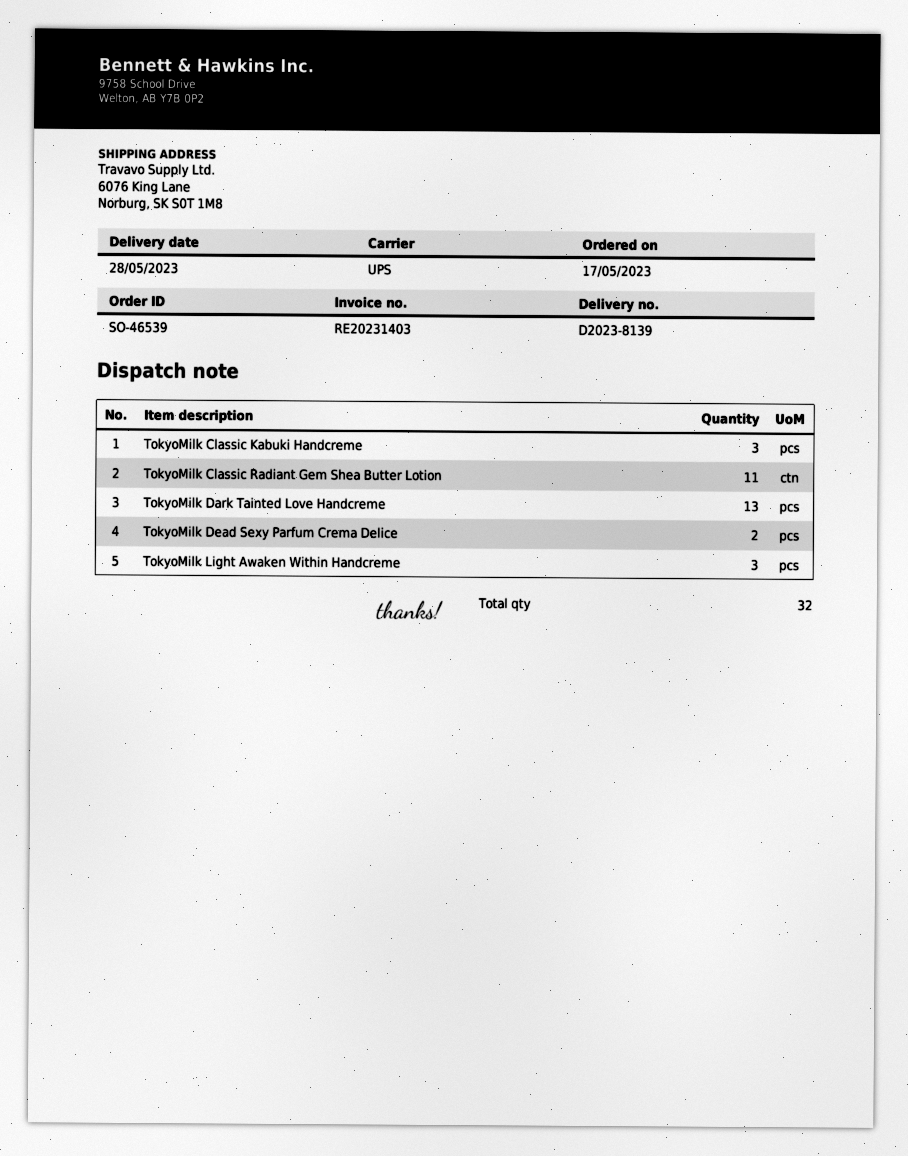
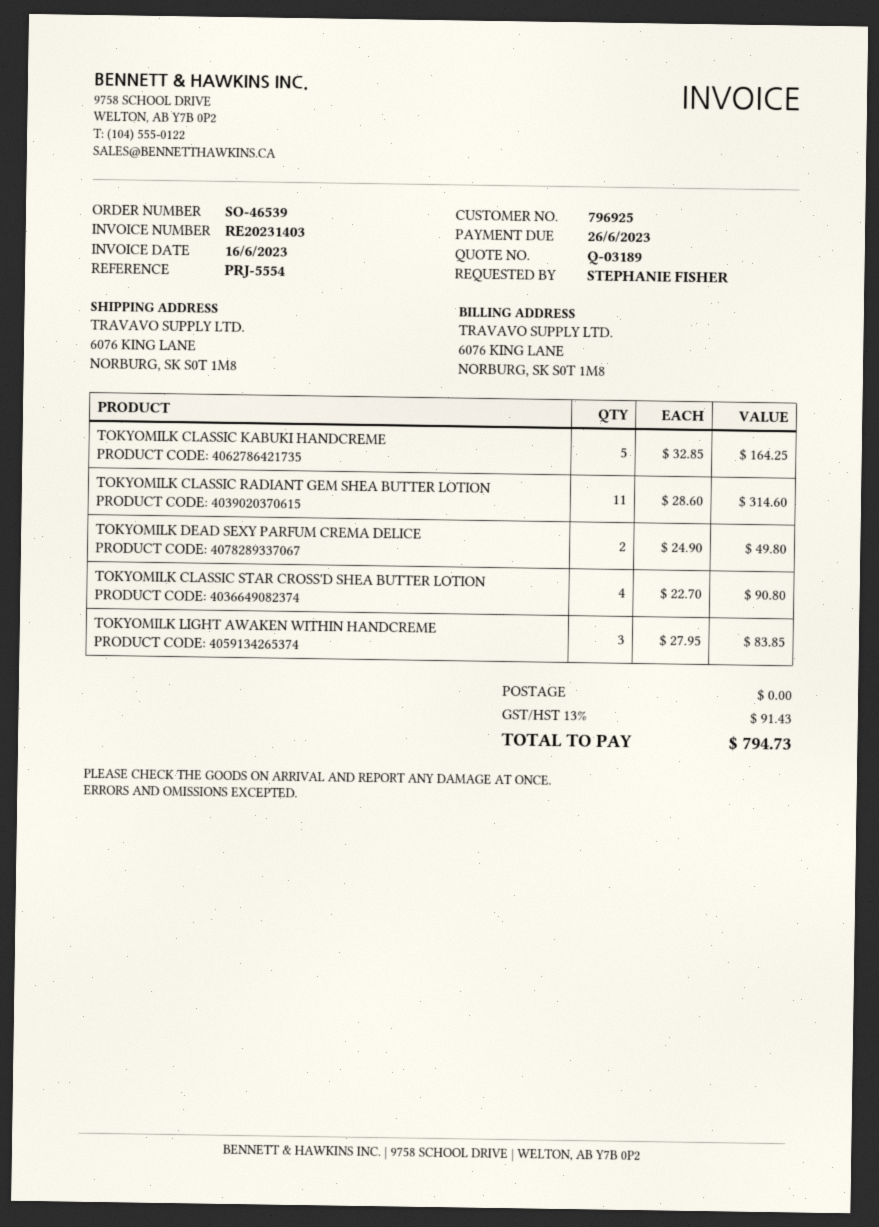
TokyoMilk Classic Kabuki Handcreme: 3 -> 5
TokyoMilk Dark Tainted Love Handcreme: 13 -> none
TOKYOMILK CLASSIC STAR CROSS'D SHEA BUTTER LOTION: none -> 4

